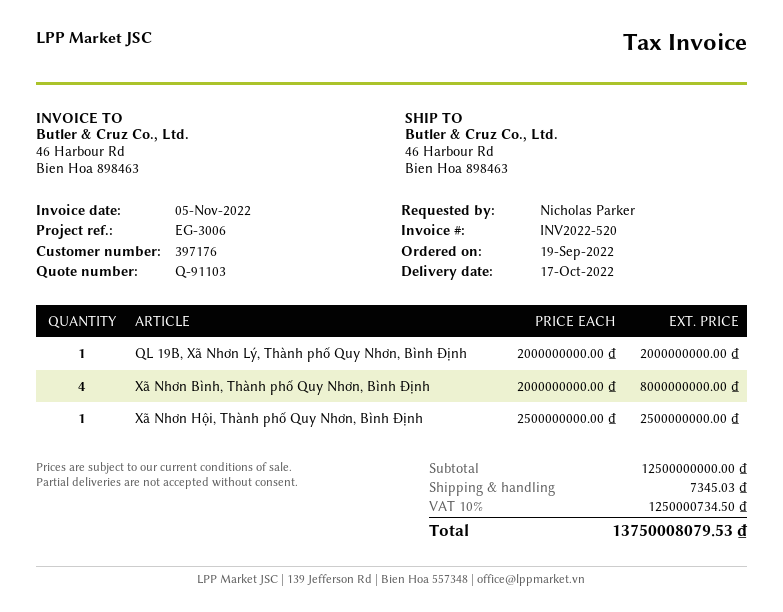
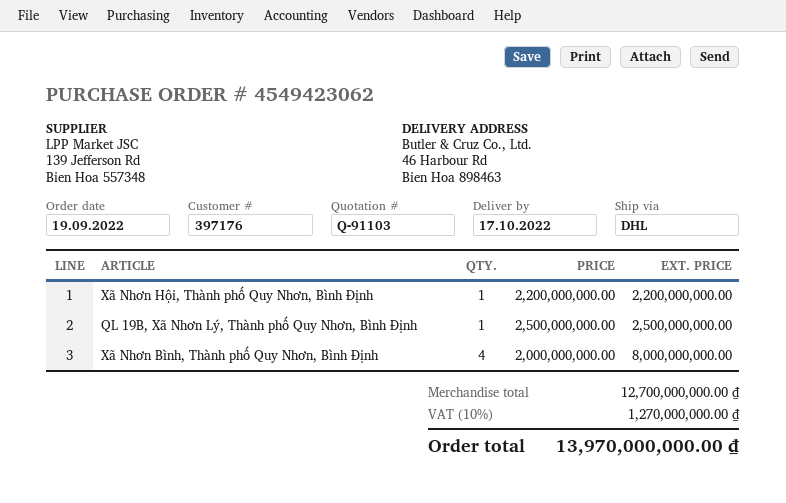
QL 19B, Xã Nhơn Lý, Thành phố Quy Nhơn, Bình Định: 1 x 2000000000.00 = 2000000000.00 -> 1 x 2500000000.00 = 2500000000.00
Xã Nhơn Hội, Thành phố Quy Nhơn, Bình Định: 1 x 2500000000.00 = 2500000000.00 -> 1 x 2200000000.00 = 2200000000.00
subtotal: 12500000000.00 -> 12700000000.00
shipping: 7345.03 -> none
tax: 10% = 1250000734.50 -> 10% = 1270000000.00
total: 13750008079.53 -> 13970000000.00

